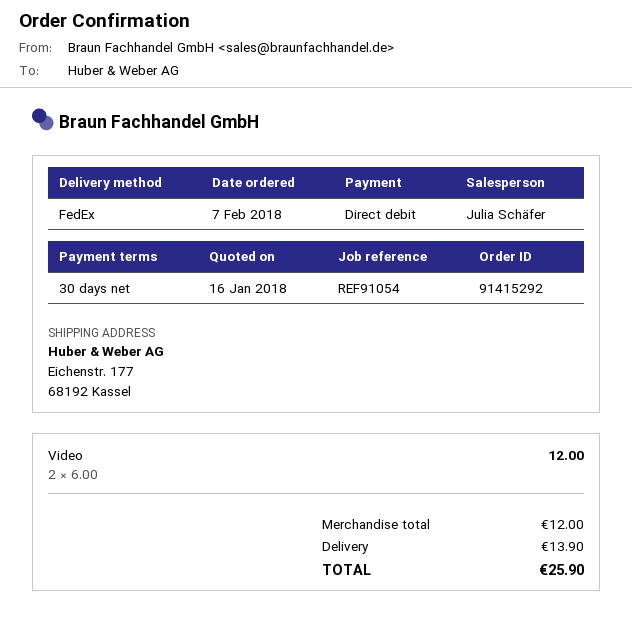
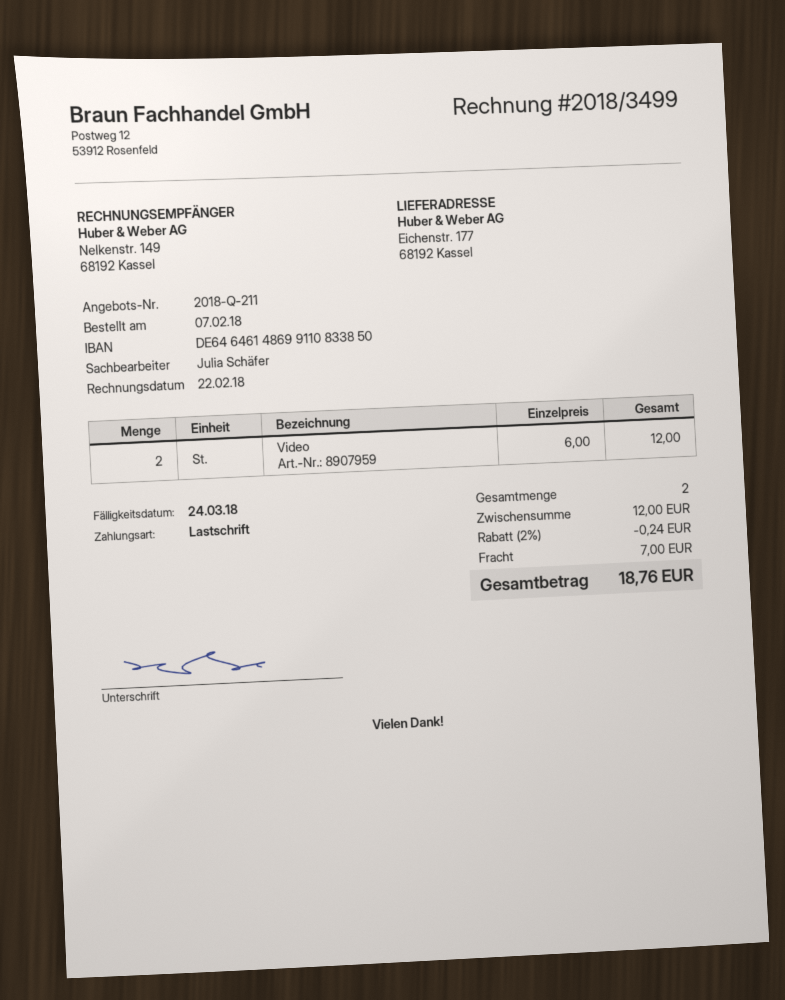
discount: none -> 2% = 0.24
shipping: 13.90 -> 7.00
total: 25.90 -> 18.76

